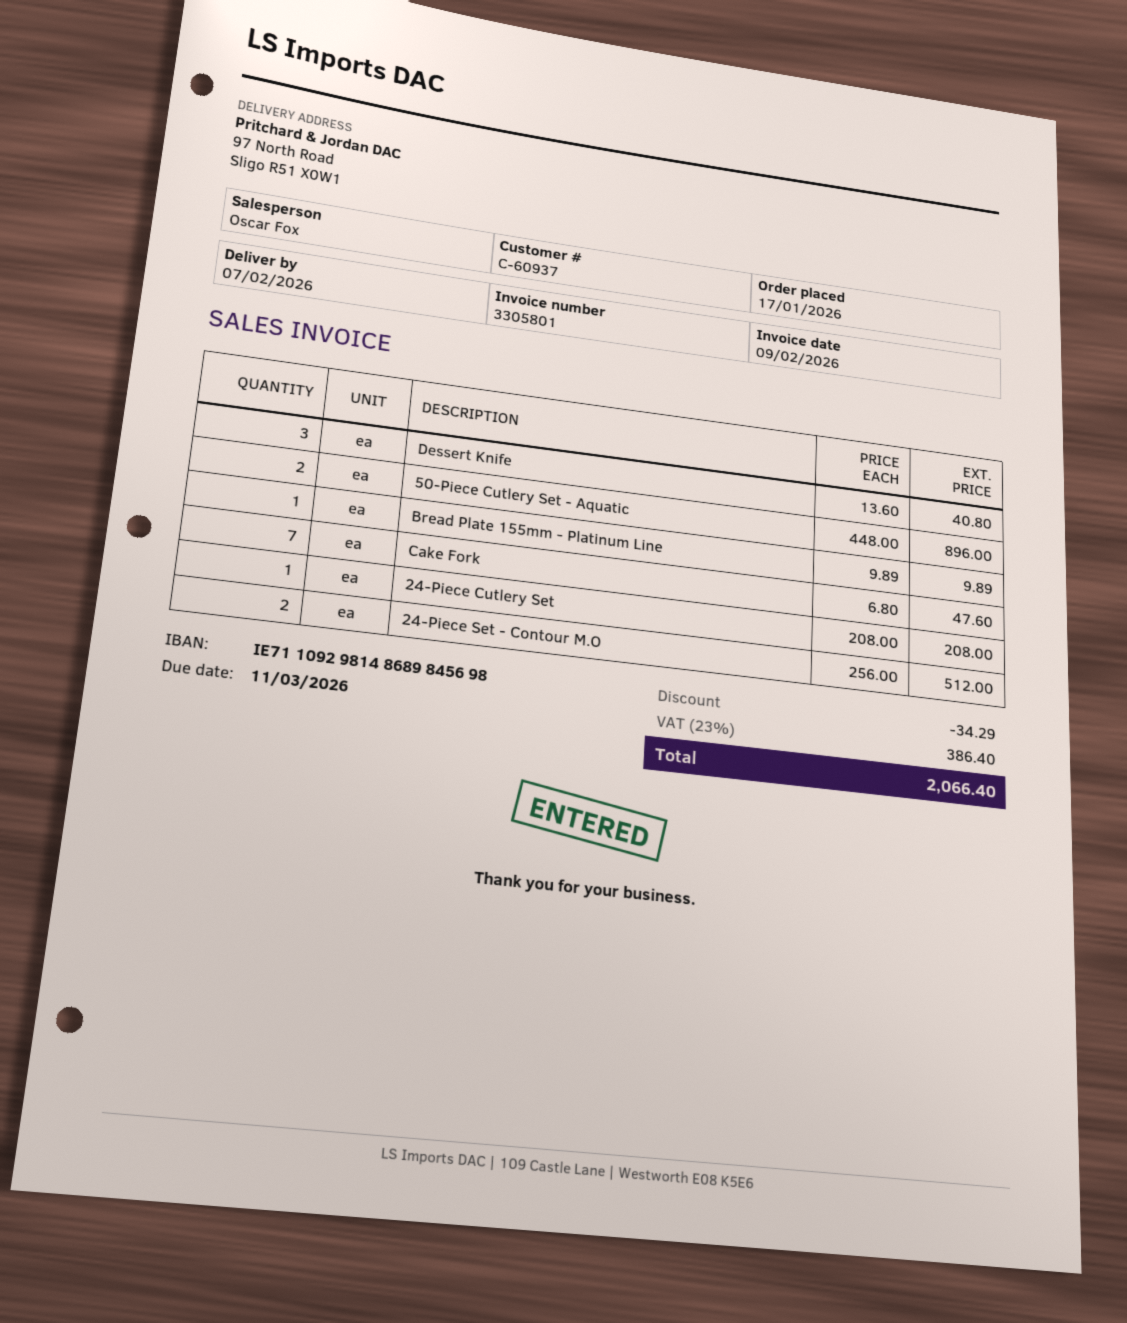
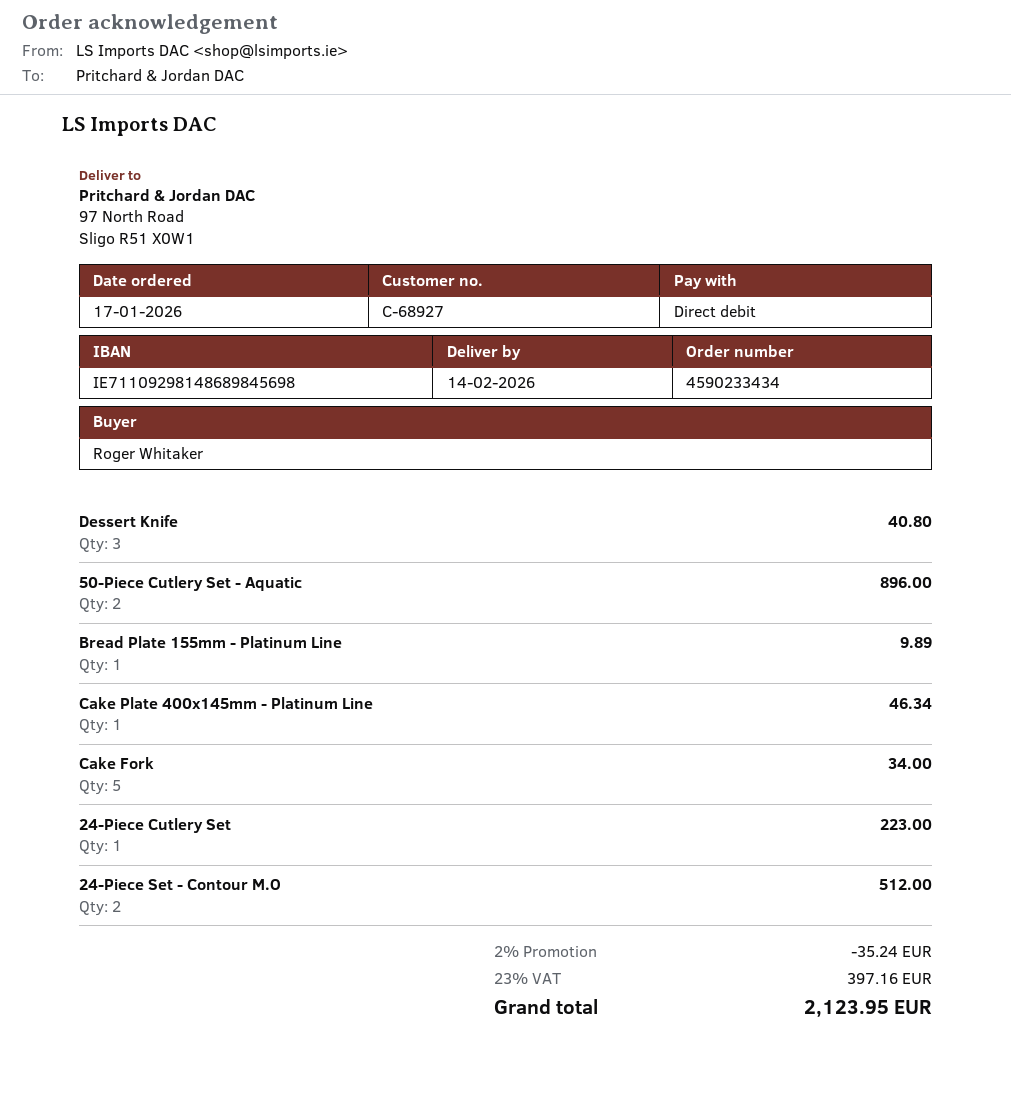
delivery date: 2026-02-07 -> 2026-02-14
customer number: C-60937 -> C-68927
Cake Fork: 7 for 47.60 -> 5 for 34.00
24-Piece Cutlery Set: 1 for 208.00 -> 1 for 223.00
Cake Plate 400x145mm - Platinum Line: none -> 1 for 46.34
discount: 34.29 -> 35.24
tax: 23% = 386.40 -> 23% = 397.16
total: 2066.40 -> 2123.95

